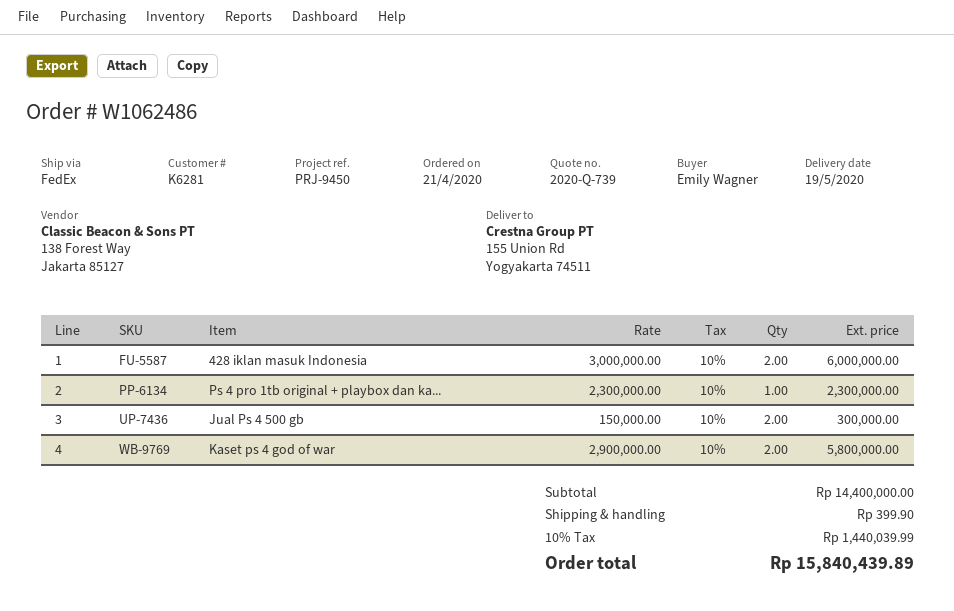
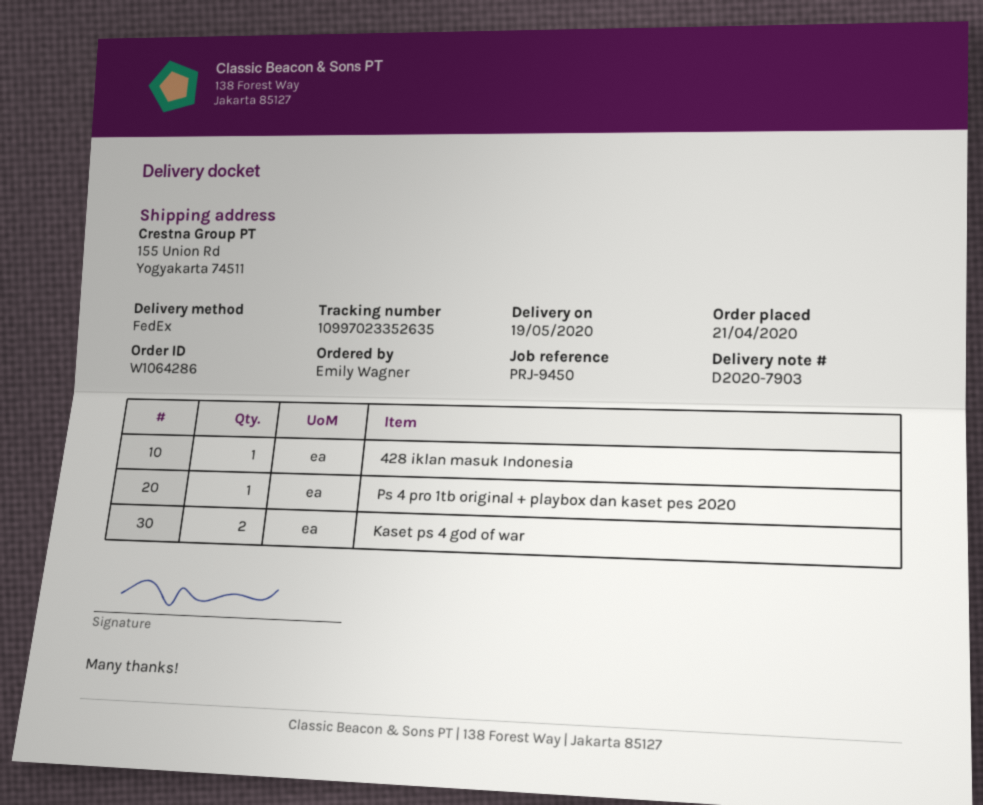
order number: W1062486 -> W1064286
428 iklan masuk Indonesia: 2 -> 1
Jual Ps 4 500 gb: 2 -> none

